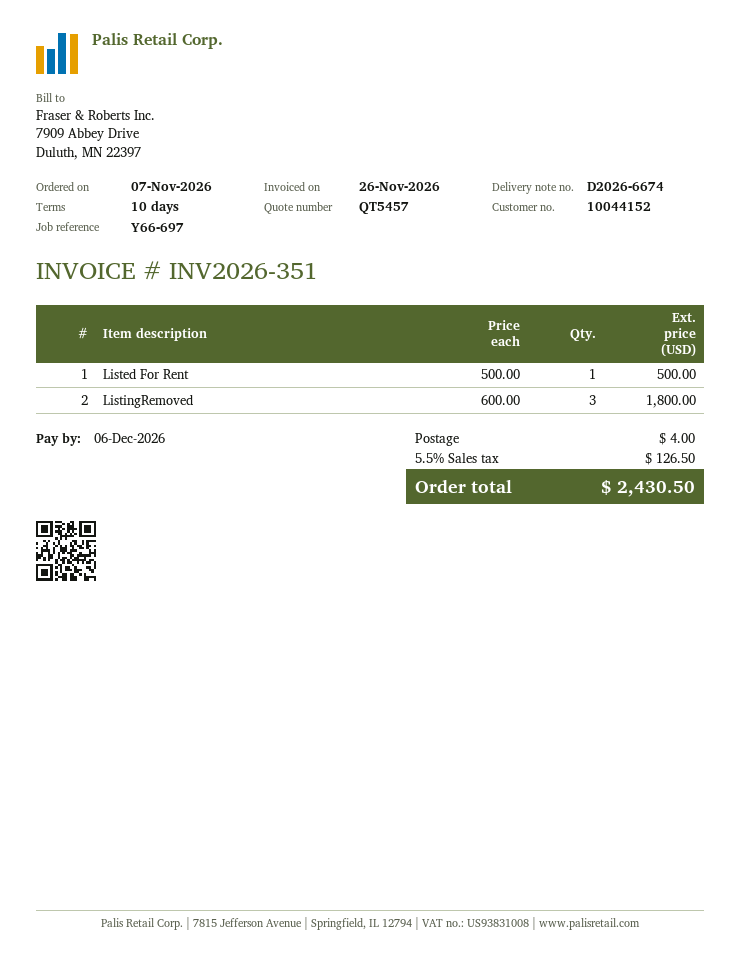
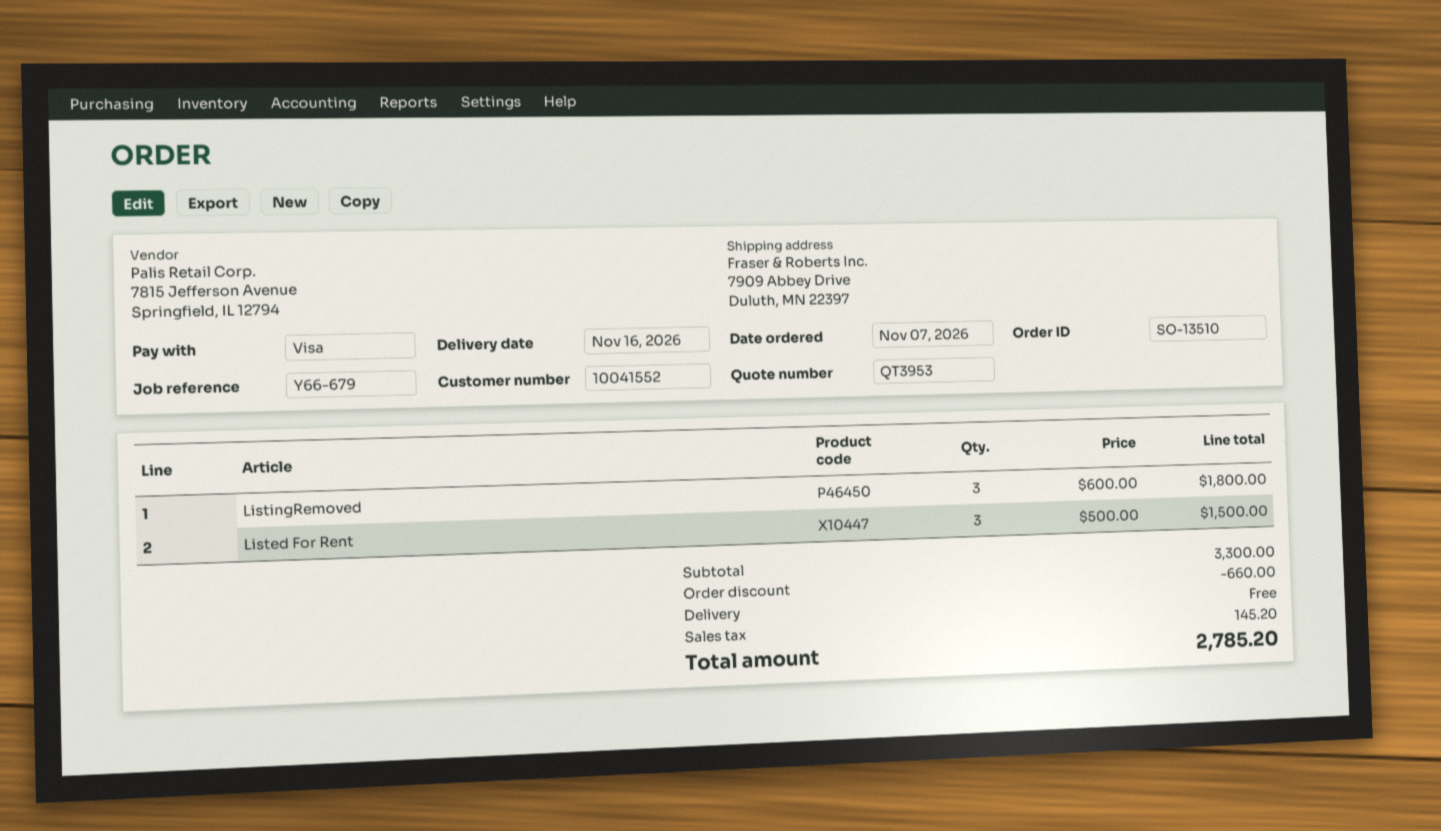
quote number: QT5457 -> QT3953
customer number: 10044152 -> 10041552
reference: Y66-697 -> Y66-679
Listed For Rent: 1 x 500.00 = 500.00 -> 3 x 500.00 = 1500.00
discount: none -> 660.00
shipping: 4.00 -> 0.00
tax: 126.50 -> 145.20
total: 2430.50 -> 2785.20

